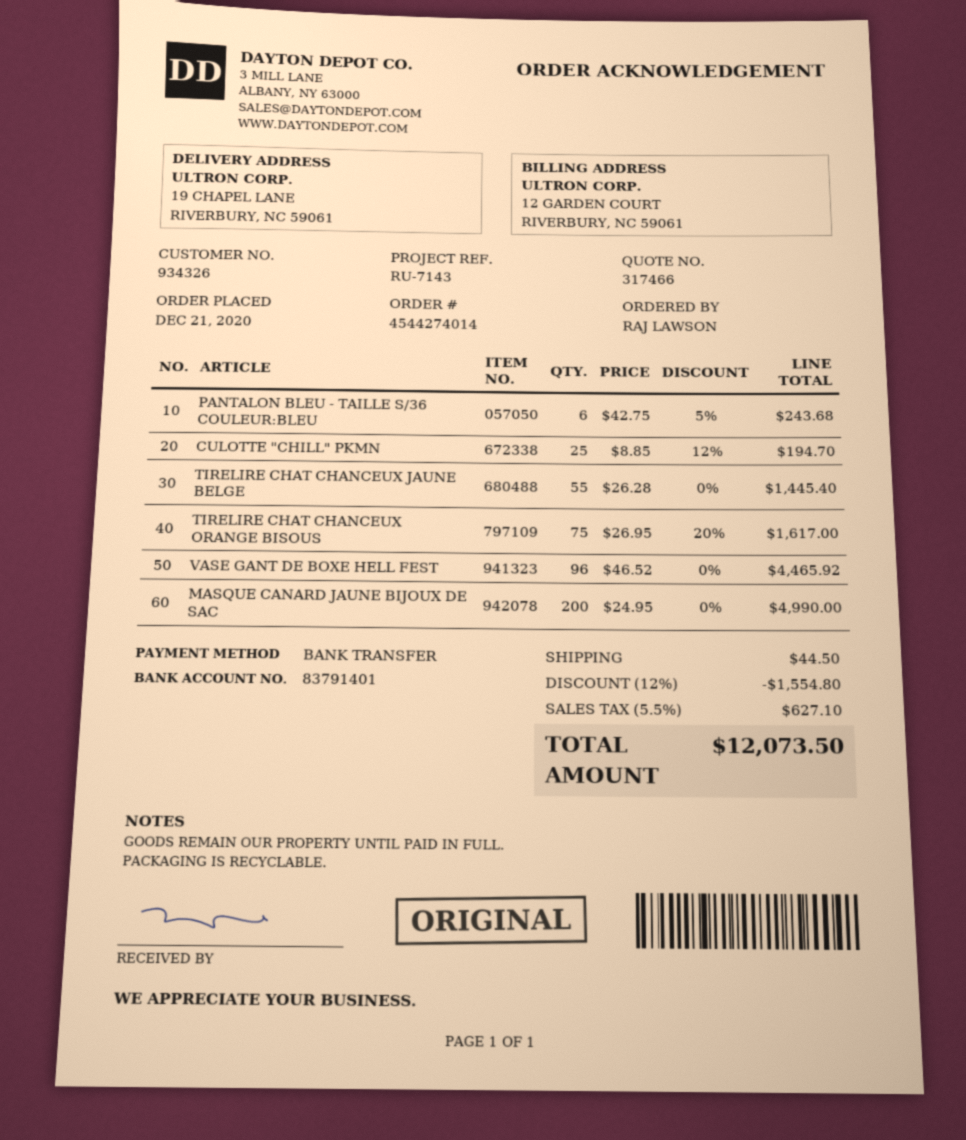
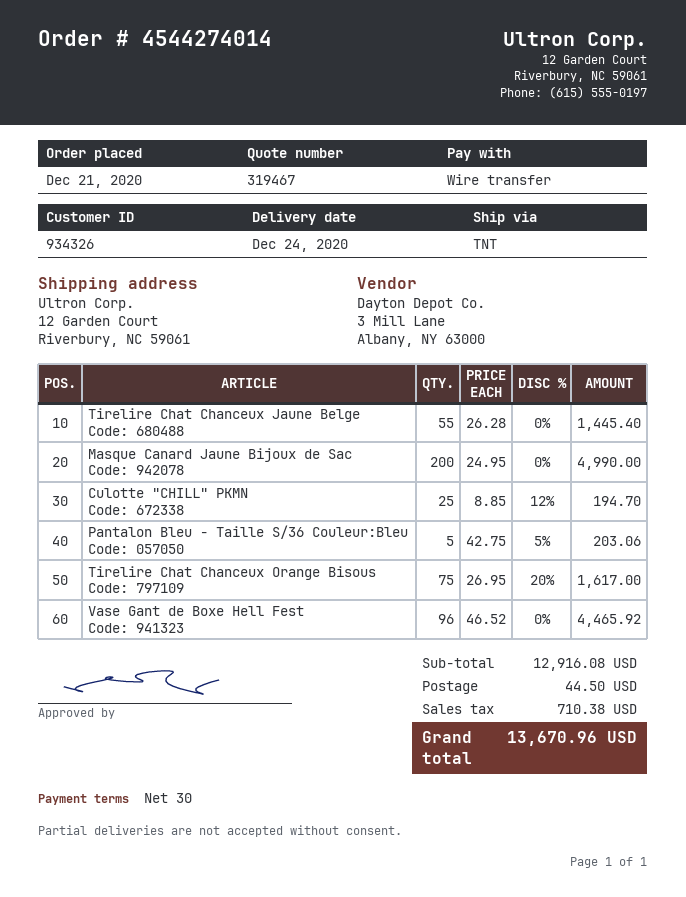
quote number: 317466 -> 319467
ship to: 19 CHAPEL LANE, RIVERBURY, NC 59061 -> 12 Garden Court, Riverbury, NC 59061
PANTALON BLEU - TAILLE S/36 COULEUR:BLEU: 6 x 42.75 - 5% = 243.68 -> 5 x 42.75 - 5% = 203.06
discount: 12% = 1554.80 -> none
tax: 627.10 -> 710.38
total: 12073.50 -> 13670.96

